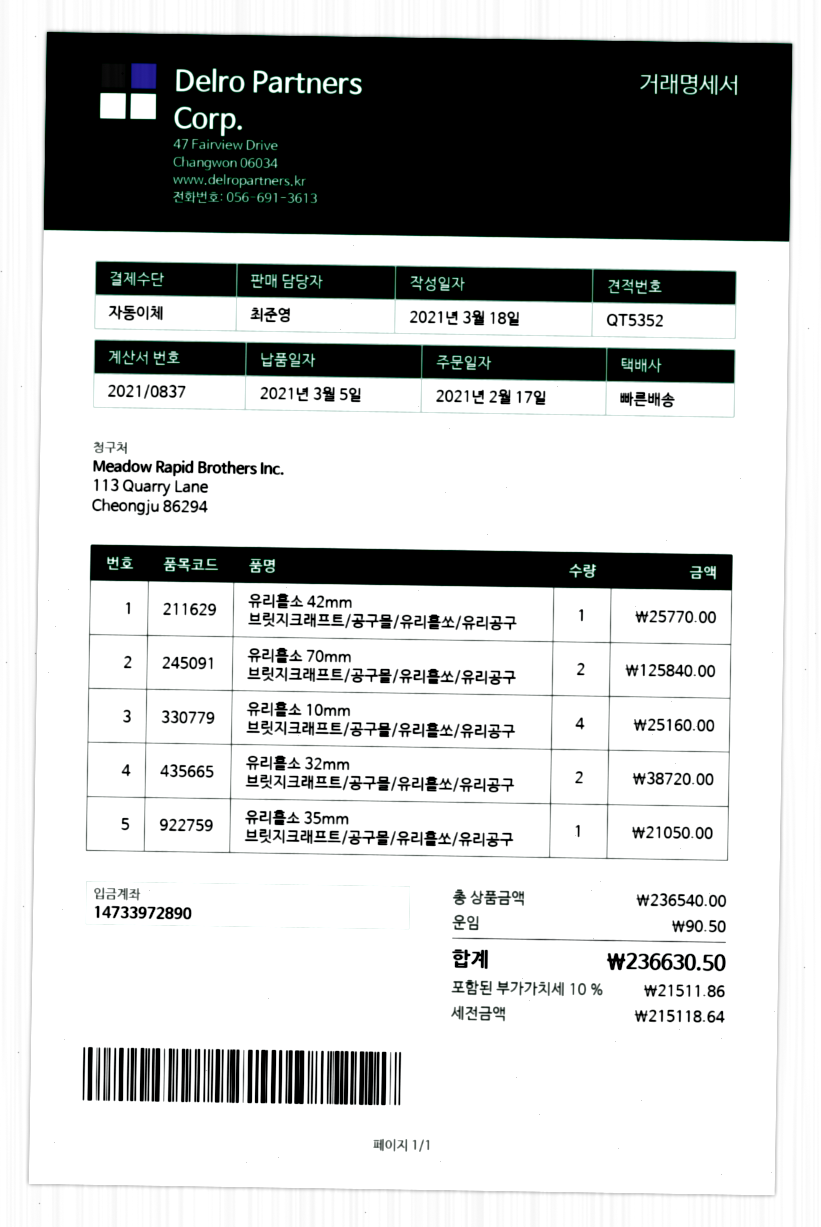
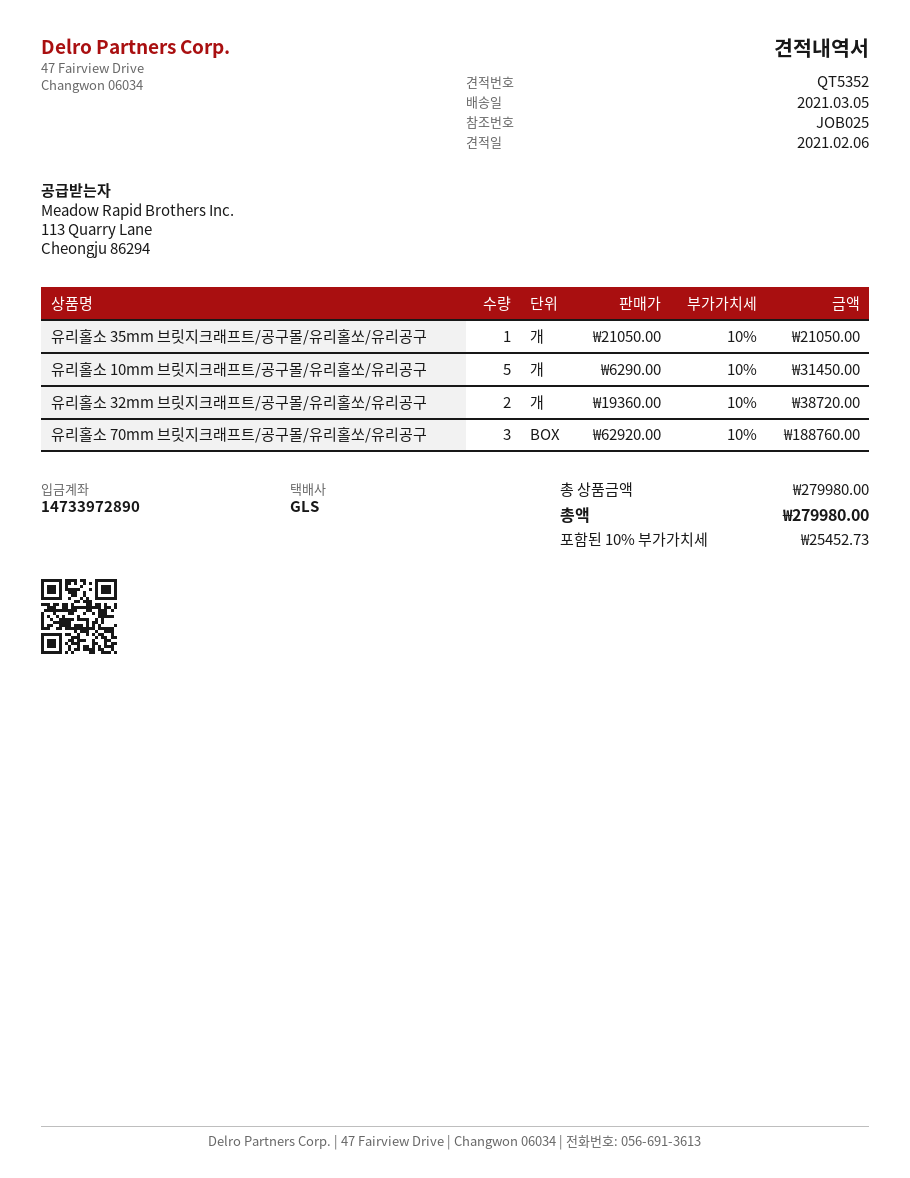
shipping method: express -> GLS
유리홀소 42mm 브릿지크래프트/공구몰/유리홀쏘/유리공구: 1 for 25770.00 -> none
유리홀소 70mm 브릿지크래프트/공구몰/유리홀쏘/유리공구: 2 for 125840.00 -> 3 for 188760.00
유리홀소 10mm 브릿지크래프트/공구몰/유리홀쏘/유리공구: 4 for 25160.00 -> 5 for 31450.00
subtotal: 236540.00 -> 279980.00
shipping: 90.50 -> none
tax: 10% = 21511.86 -> 10% = 25452.73
total: 236630.50 -> 279980.00

